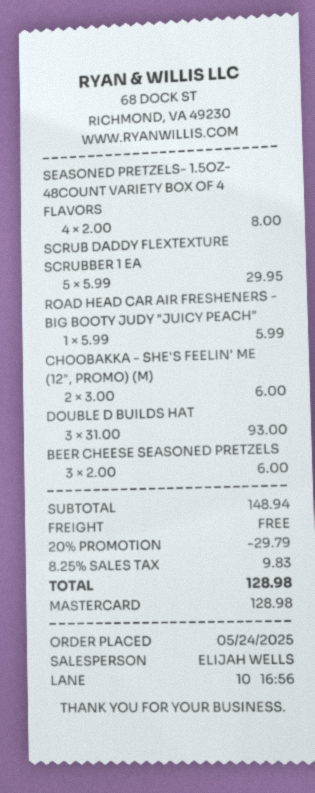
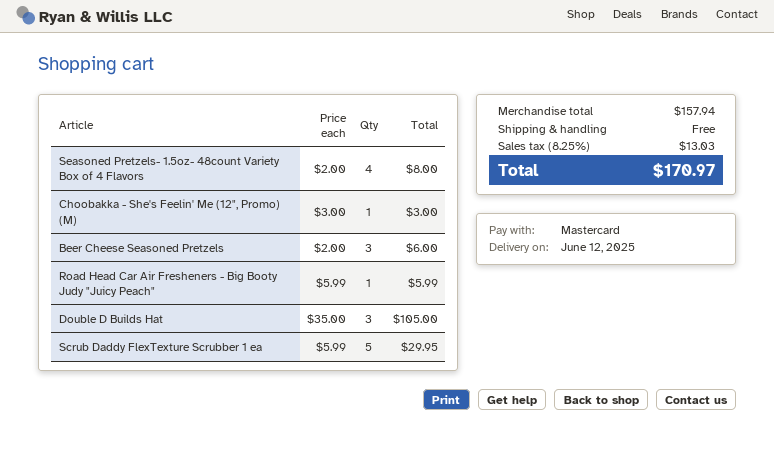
CHOOBAKKA - SHE'S FEELIN' ME (12", PROMO) (M): 2 x 3.00 = 6.00 -> 1 x 3.00 = 3.00
DOUBLE D BUILDS HAT: 3 x 31.00 = 93.00 -> 3 x 35.00 = 105.00
subtotal: 148.94 -> 157.94
discount: 20% = 29.79 -> none
tax: 8.25% = 9.83 -> 8.25% = 13.03
total: 128.98 -> 170.97

